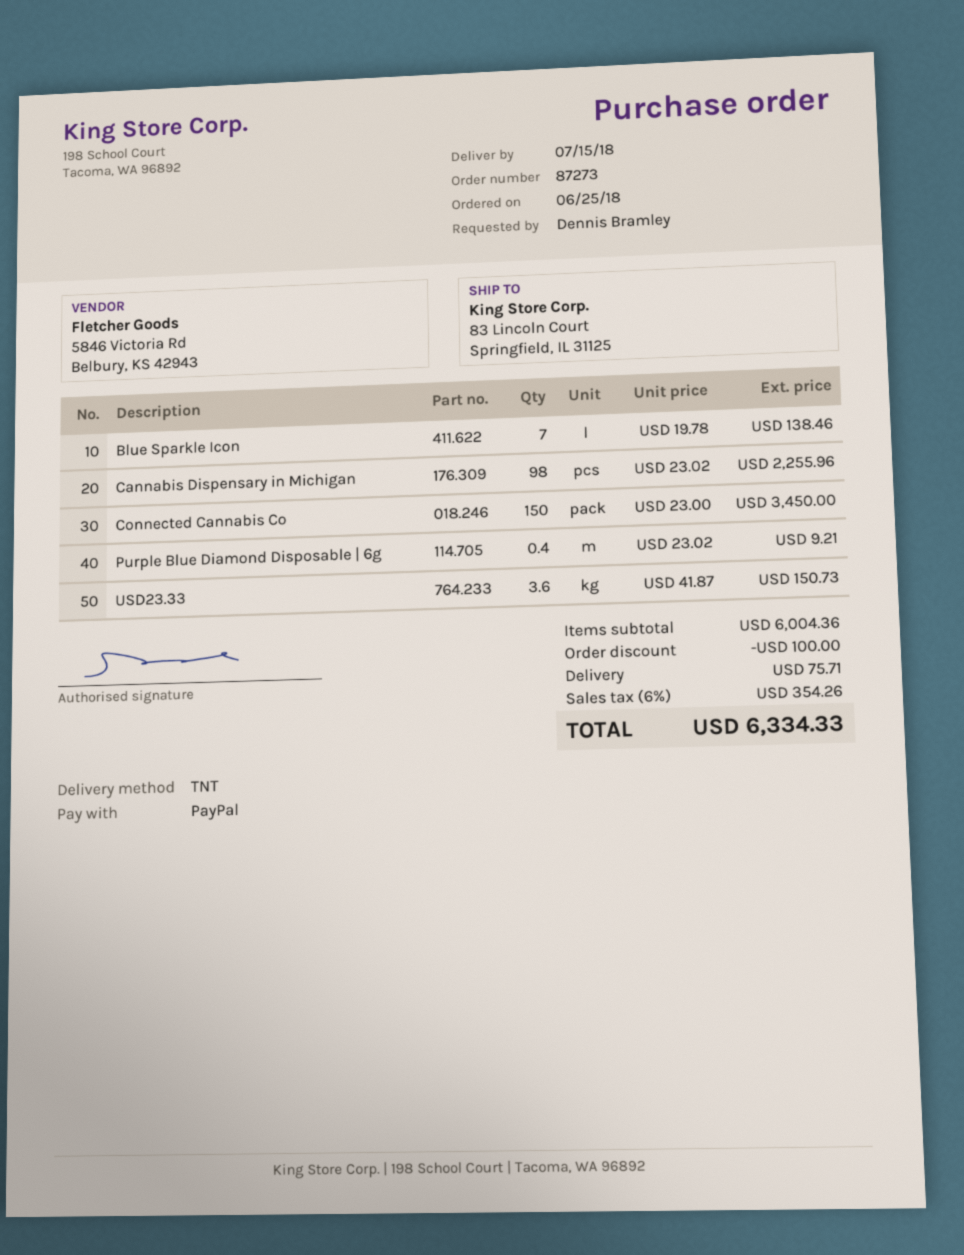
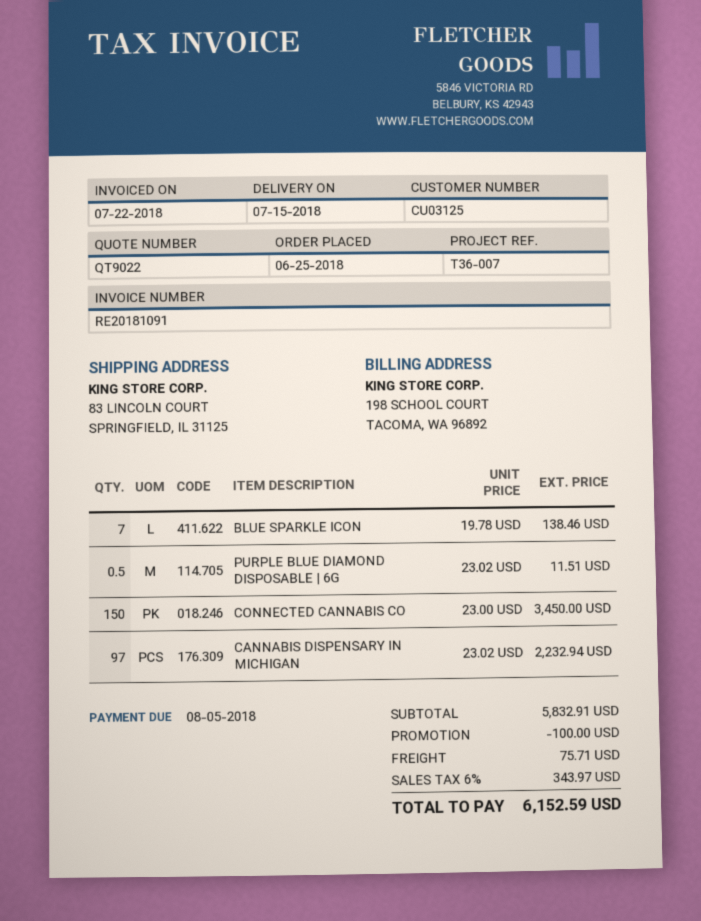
Cannabis Dispensary in Michigan: 98 x 23.02 = 2255.96 -> 97 x 23.02 = 2232.94
Purple Blue Diamond Disposable | 6g: 0.4 x 23.02 = 9.21 -> 0.5 x 23.02 = 11.51
USD23.33: 3.6 x 41.87 = 150.73 -> none
subtotal: 6004.36 -> 5832.91
tax: 6% = 354.26 -> 6% = 343.97
total: 6334.33 -> 6152.59

